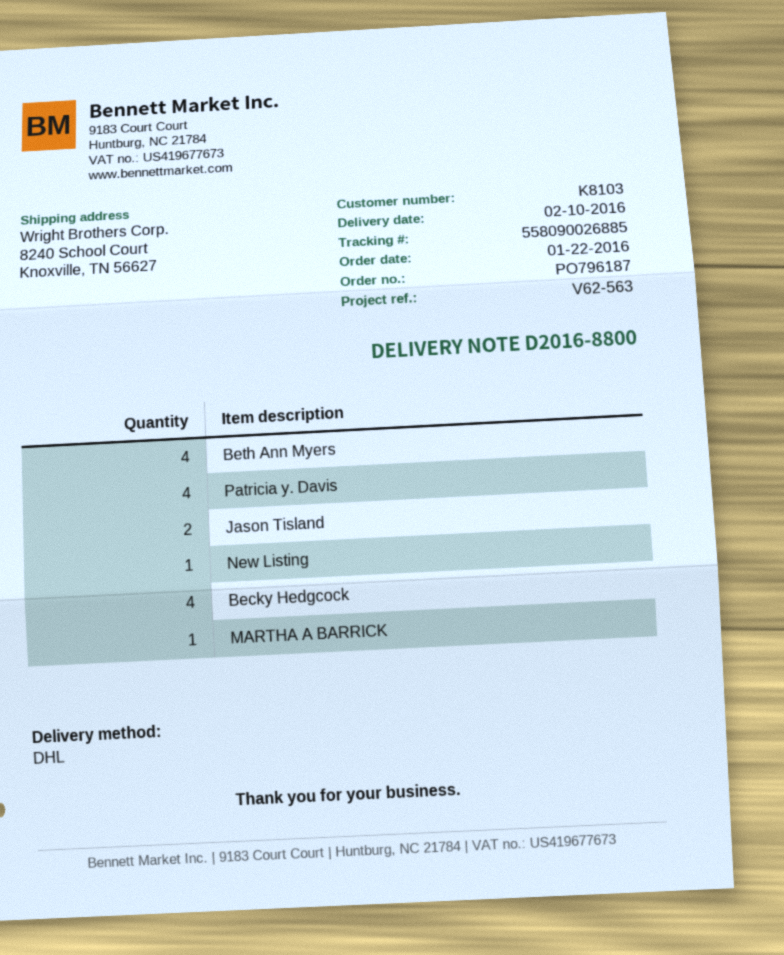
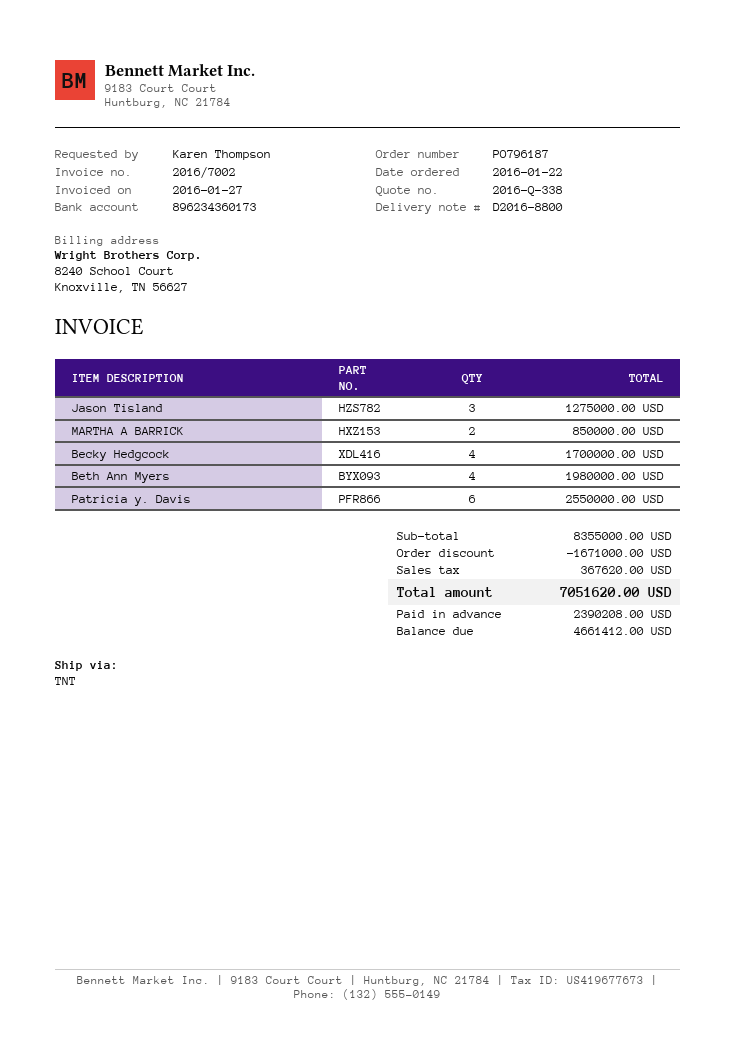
shipping method: DHL -> TNT
Patricia y. Davis: 4 -> 6
Jason Tisland: 2 -> 3
New Listing: 1 -> none
MARTHA A BARRICK: 1 -> 2

